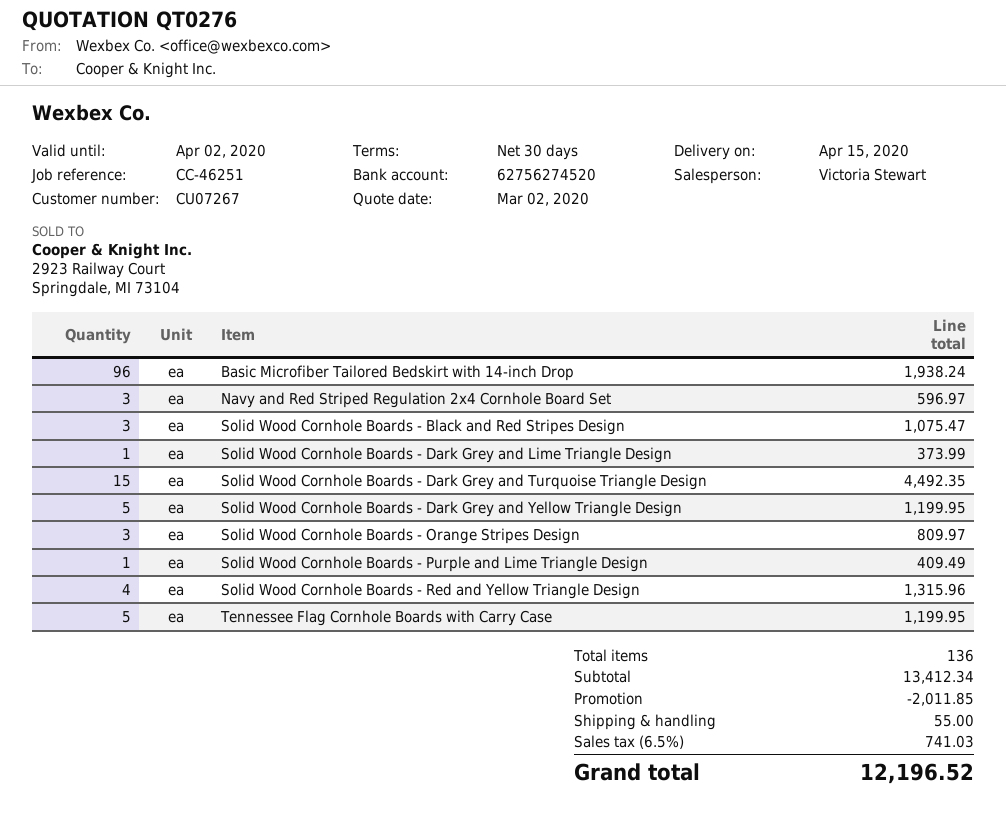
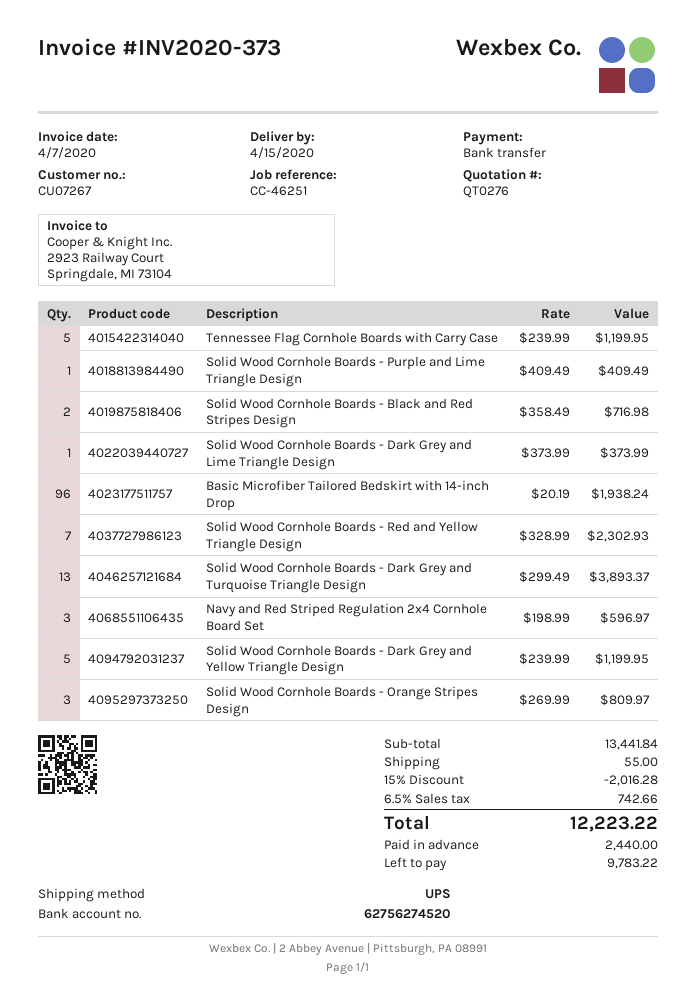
Solid Wood Cornhole Boards - Black and Red Stripes Design: 3 for 1075.47 -> 2 for 716.98
Solid Wood Cornhole Boards - Dark Grey and Turquoise Triangle Design: 15 for 4492.35 -> 13 for 3893.37
Solid Wood Cornhole Boards - Red and Yellow Triangle Design: 4 for 1315.96 -> 7 for 2302.93
subtotal: 13412.34 -> 13441.84
discount: 2011.85 -> 2016.28
tax: 6.5% = 741.03 -> 6.5% = 742.66
total: 12196.52 -> 12223.22

